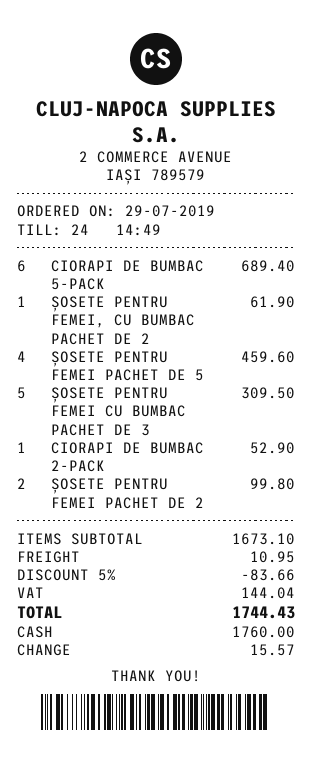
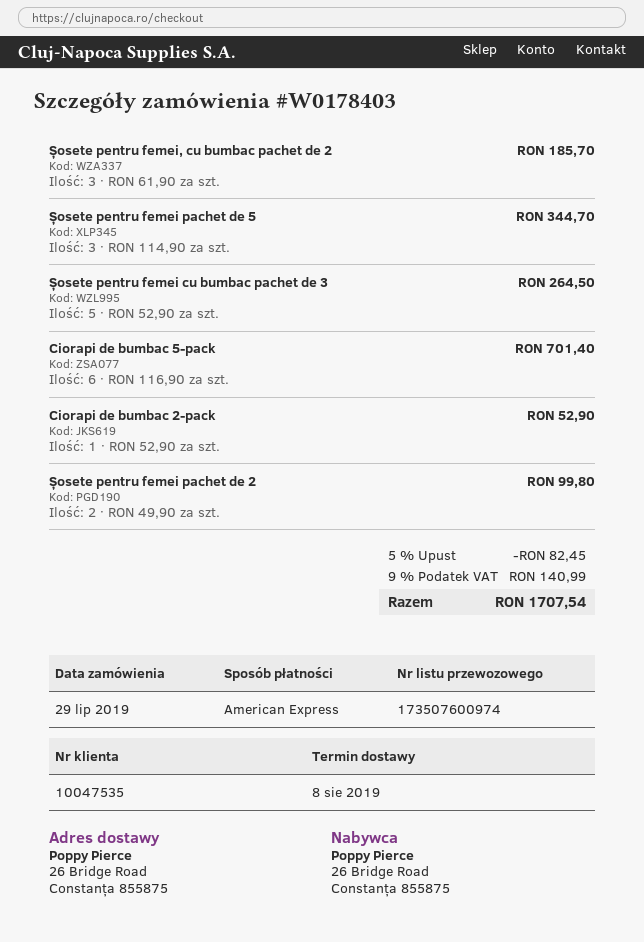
payment method: cash -> American Express
CIORAPI DE BUMBAC 5-PACK: 6 for 689.40 -> 6 for 701.40
ȘOSETE PENTRU FEMEI, CU BUMBAC PACHET DE 2: 1 for 61.90 -> 3 for 185.70
ȘOSETE PENTRU FEMEI PACHET DE 5: 4 for 459.60 -> 3 for 344.70
ȘOSETE PENTRU FEMEI CU BUMBAC PACHET DE 3: 5 for 309.50 -> 5 for 264.50
discount: 5% = 83.66 -> 5% = 82.45
shipping: 10.95 -> none
tax: 144.04 -> 140.99
total: 1744.43 -> 1707.54

